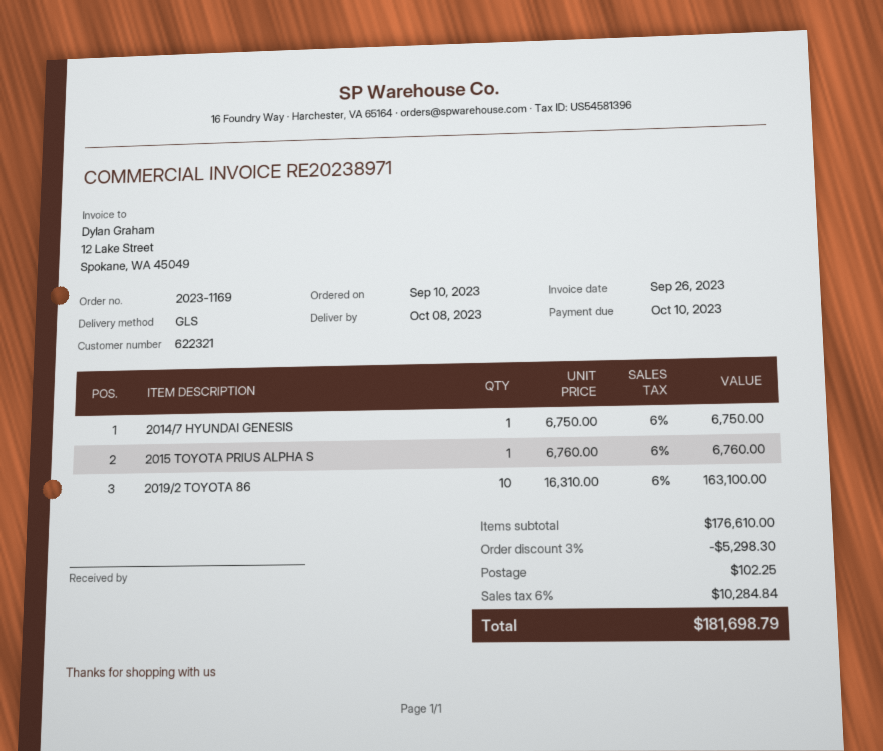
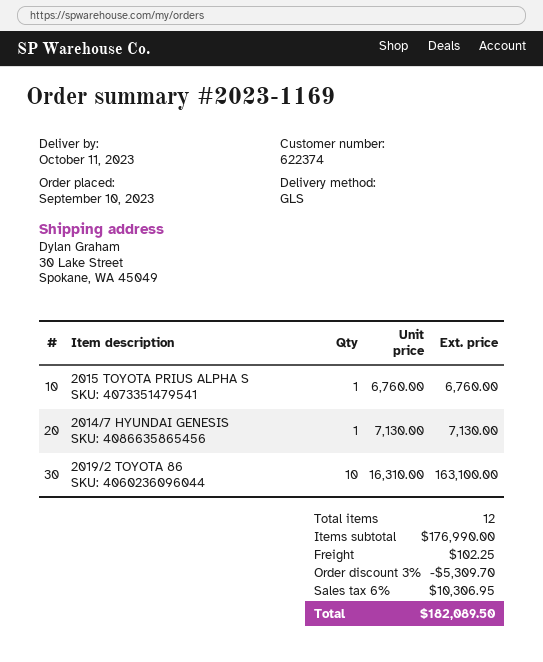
delivery date: 2023-10-08 -> 2023-10-11
customer number: 622321 -> 622374
2014/7 HYUNDAI GENESIS: 1 x 6750.00 = 6750.00 -> 1 x 7130.00 = 7130.00
subtotal: 176610.00 -> 176990.00
discount: 3% = 5298.30 -> 3% = 5309.70
tax: 6% = 10284.84 -> 6% = 10306.95
total: 181698.79 -> 182089.50

